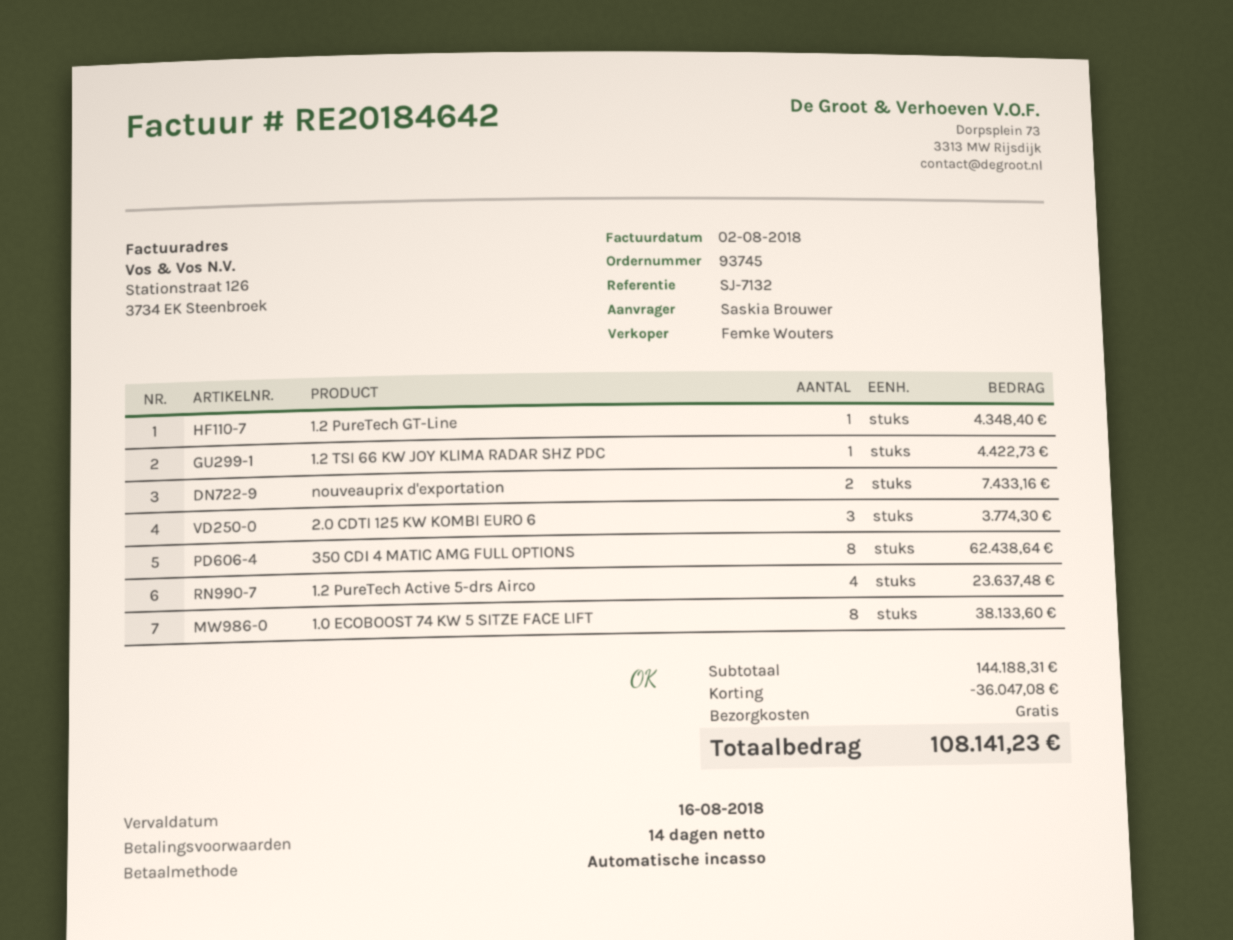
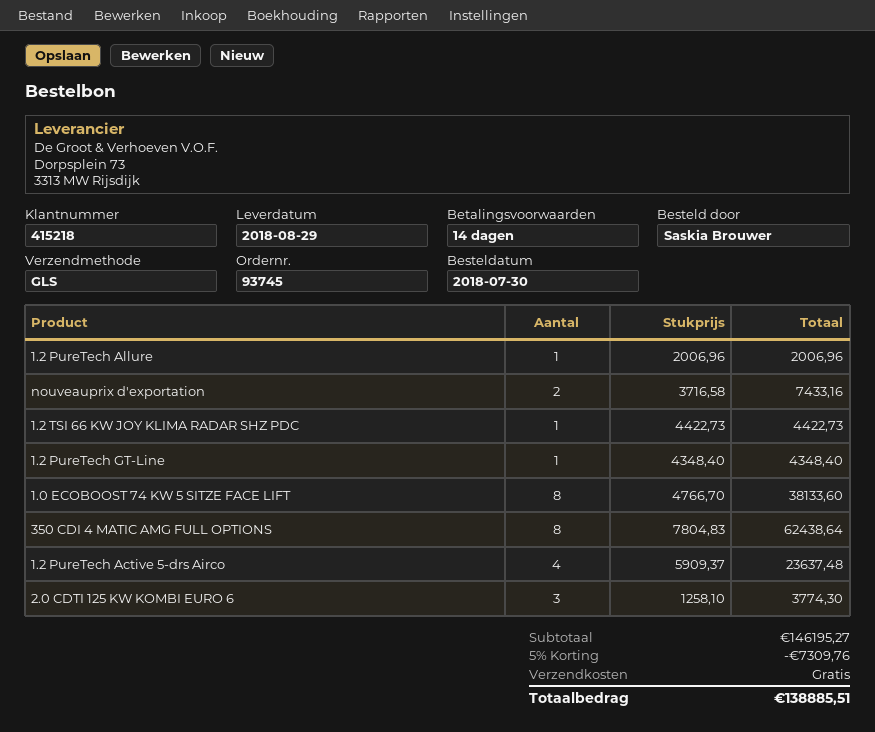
1.2 PureTech Allure: none -> 1 for 2006.96
subtotal: 144188.31 -> 146195.27
discount: 36047.08 -> 7309.76
total: 108141.23 -> 138885.51

